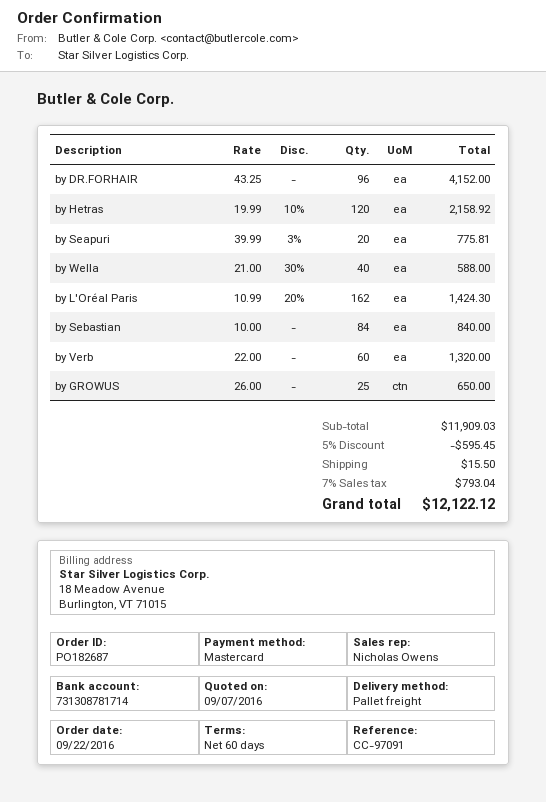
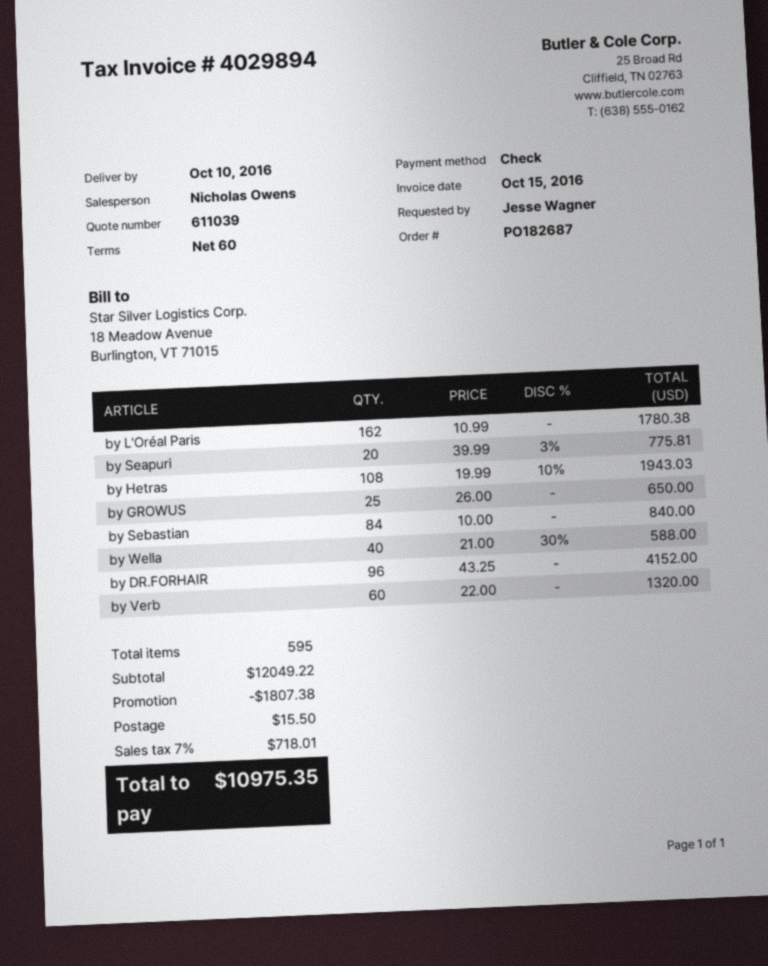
payment method: Mastercard -> cheque
by Hetras: 120 x 19.99 - 10% = 2158.92 -> 108 x 19.99 - 10% = 1943.03
by L'Oréal Paris: 162 x 10.99 - 20% = 1424.30 -> 162 x 10.99 = 1780.38
subtotal: 11909.03 -> 12049.22
discount: 595.45 -> 1807.38
tax: 7% = 793.04 -> 7% = 718.01
total: 12122.12 -> 10975.35

